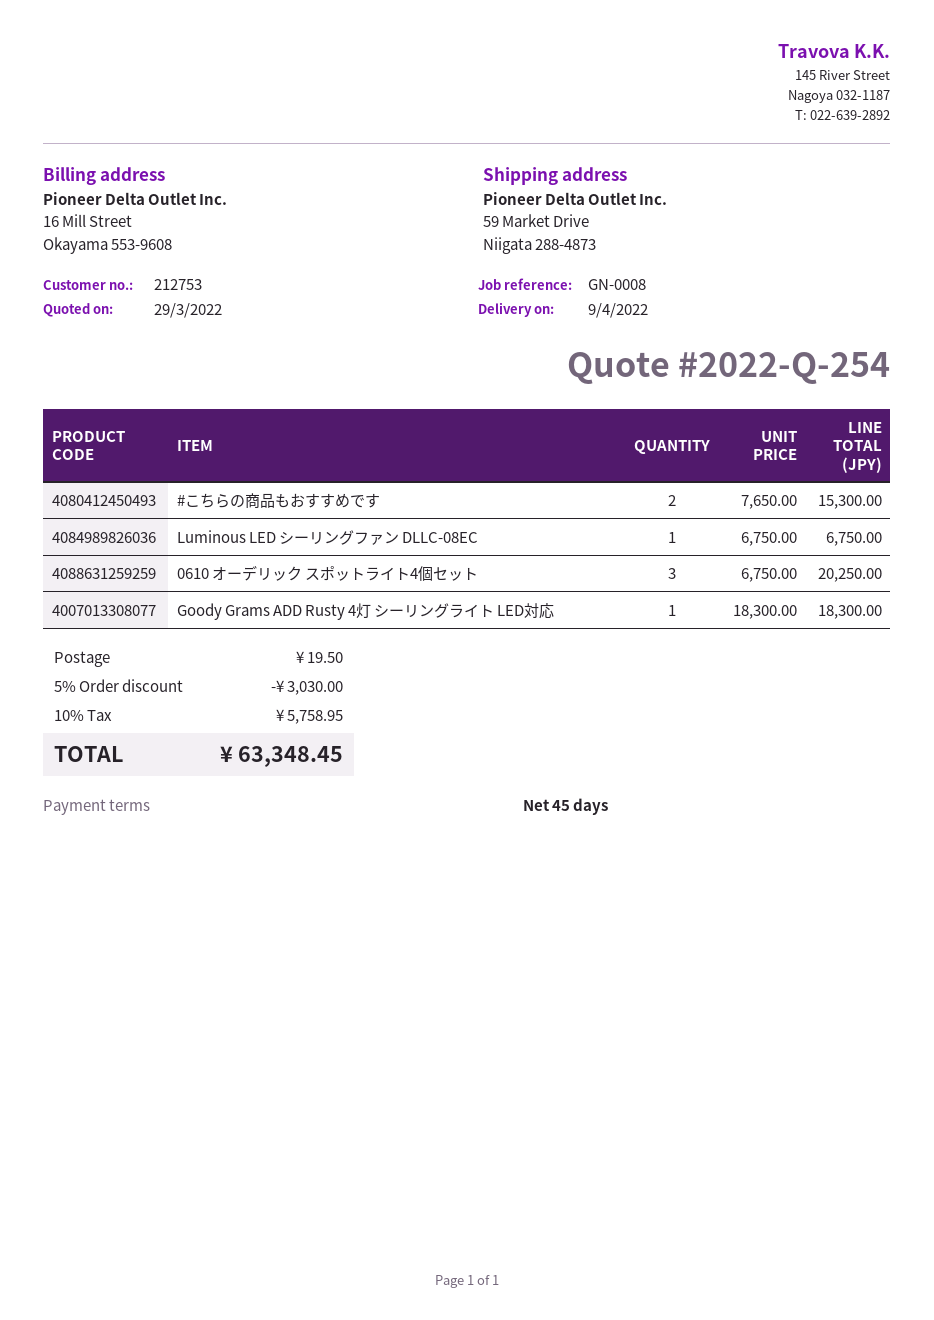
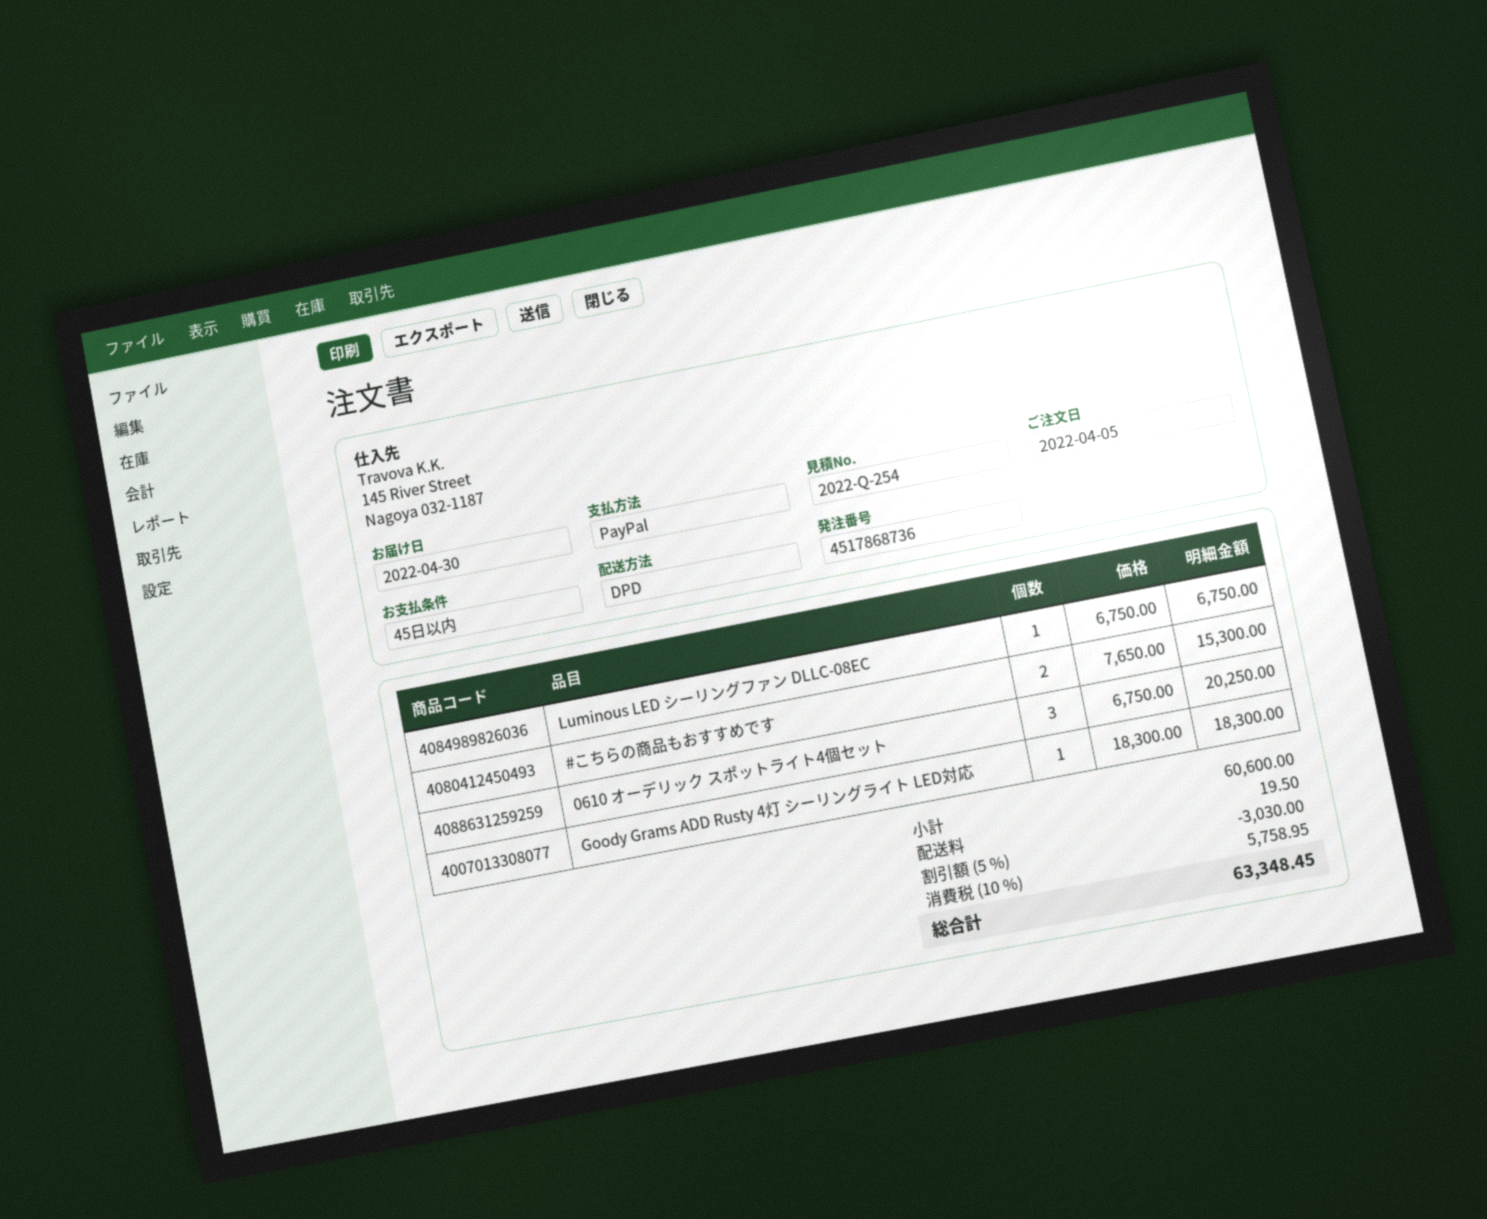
delivery date: 2022-04-09 -> 2022-04-30

